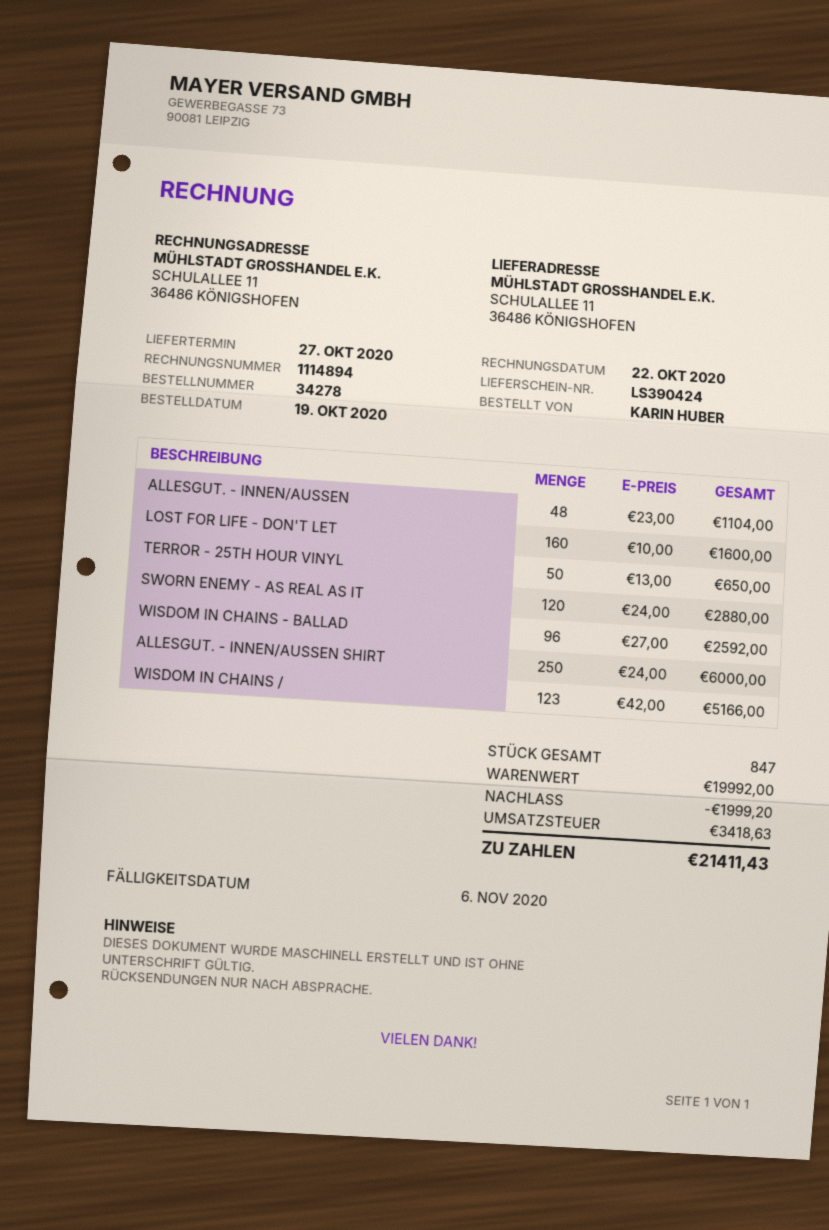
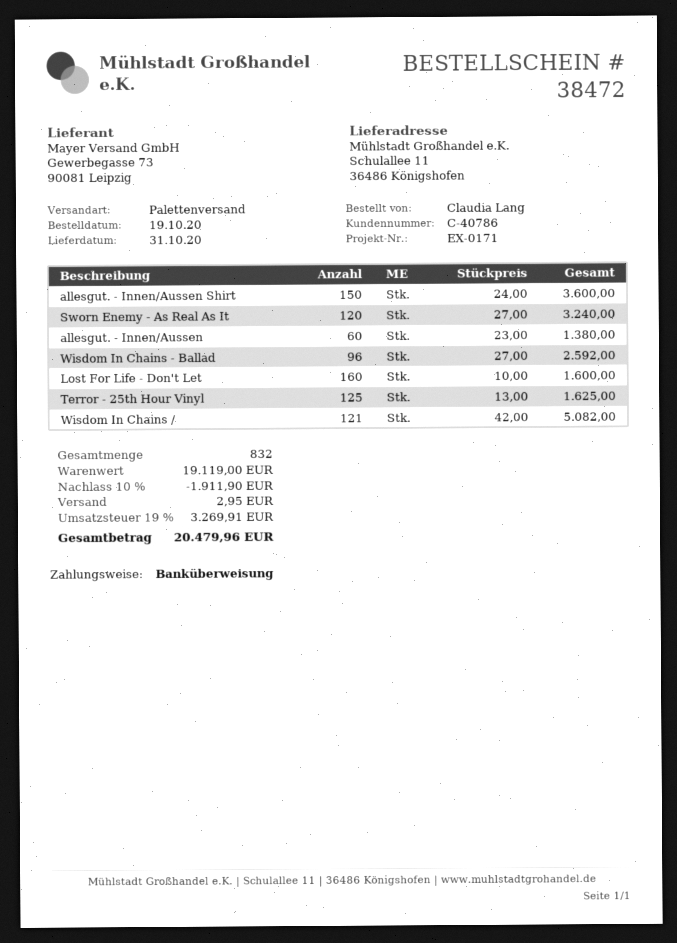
order number: 34278 -> 38472
delivery date: 2020-10-27 -> 2020-10-31
ordered by: KARIN HUBER -> Claudia Lang
ALLESGUT. - INNEN/AUSSEN: 48 x 23.00 = 1104.00 -> 60 x 23.00 = 1380.00
TERROR - 25TH HOUR VINYL: 50 x 13.00 = 650.00 -> 125 x 13.00 = 1625.00
SWORN ENEMY - AS REAL AS IT: 120 x 24.00 = 2880.00 -> 120 x 27.00 = 3240.00
ALLESGUT. - INNEN/AUSSEN SHIRT: 250 x 24.00 = 6000.00 -> 150 x 24.00 = 3600.00
WISDOM IN CHAINS /: 123 x 42.00 = 5166.00 -> 121 x 42.00 = 5082.00
total quantity: 847 -> 832
subtotal: 19992.00 -> 19119.00
discount: 1999.20 -> 1911.90
shipping: none -> 2.95
tax: 3418.63 -> 3269.91
total: 21411.43 -> 20479.96

